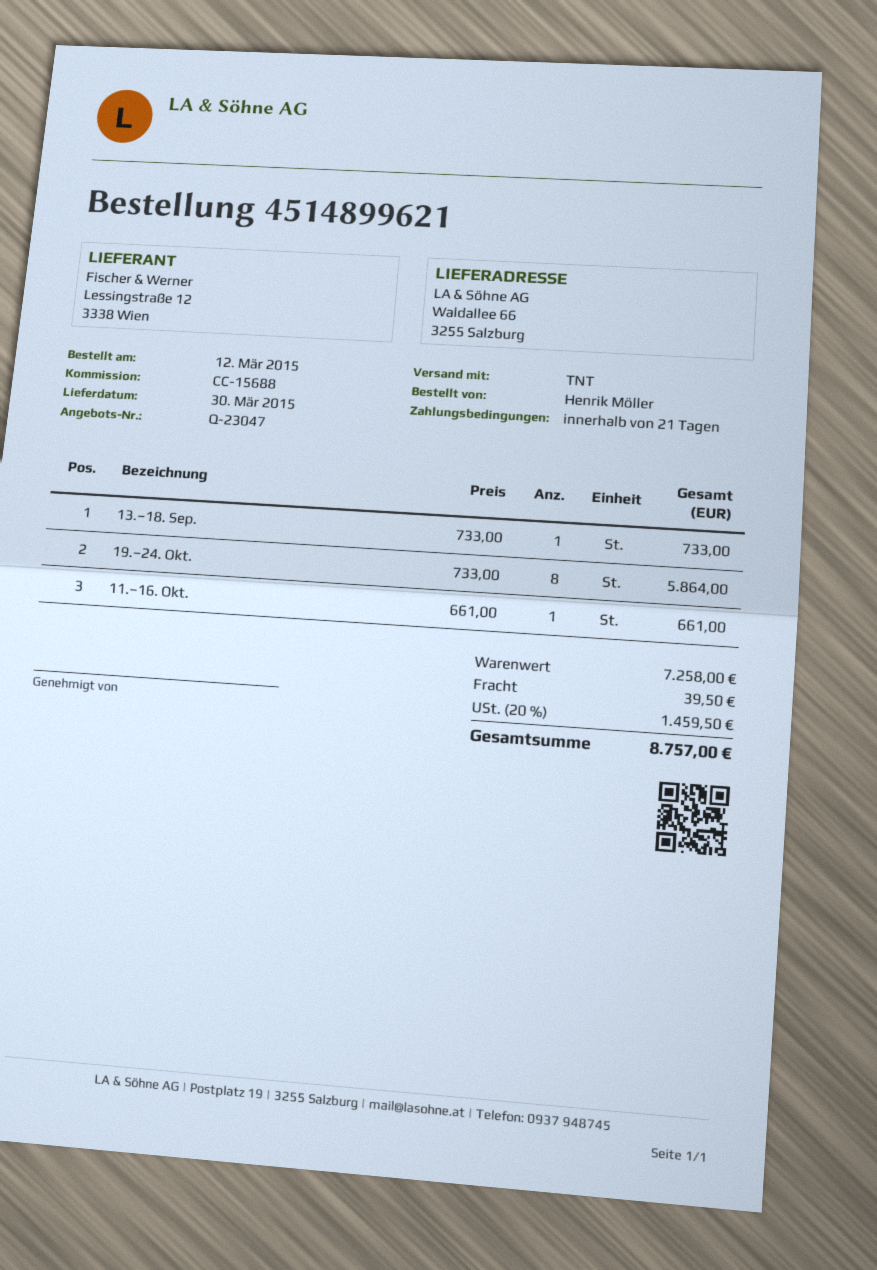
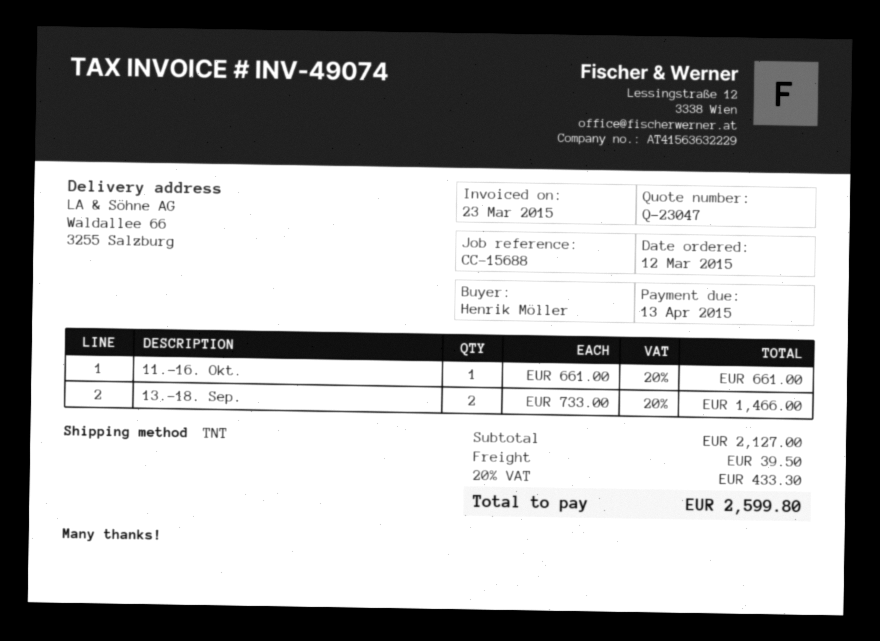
13.–18. Sep.: 1 x 733.00 = 733.00 -> 2 x 733.00 = 1466.00
19.–24. Okt.: 8 x 733.00 = 5864.00 -> none
subtotal: 7258.00 -> 2127.00
tax: 20% = 1459.50 -> 20% = 433.30
total: 8757.00 -> 2599.80

